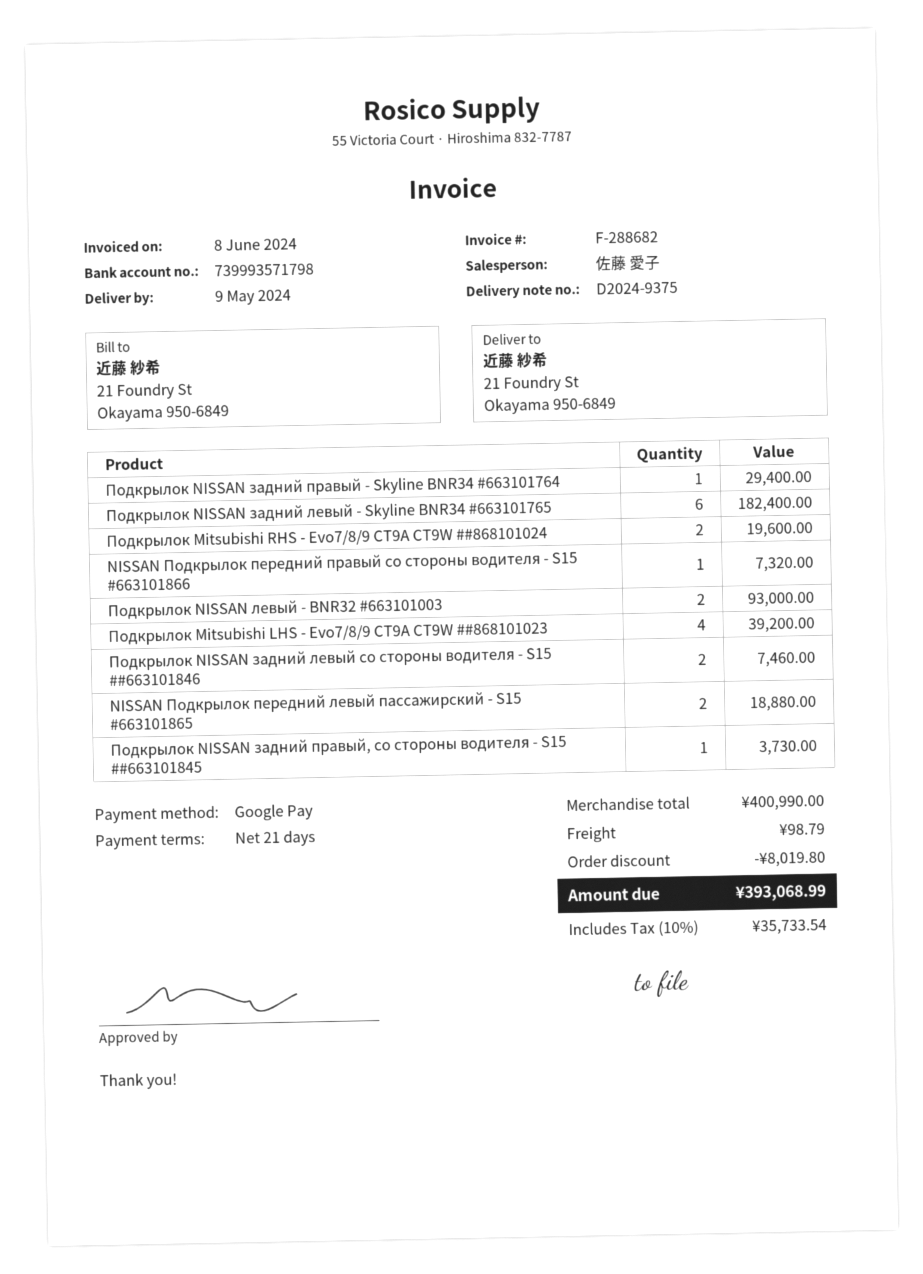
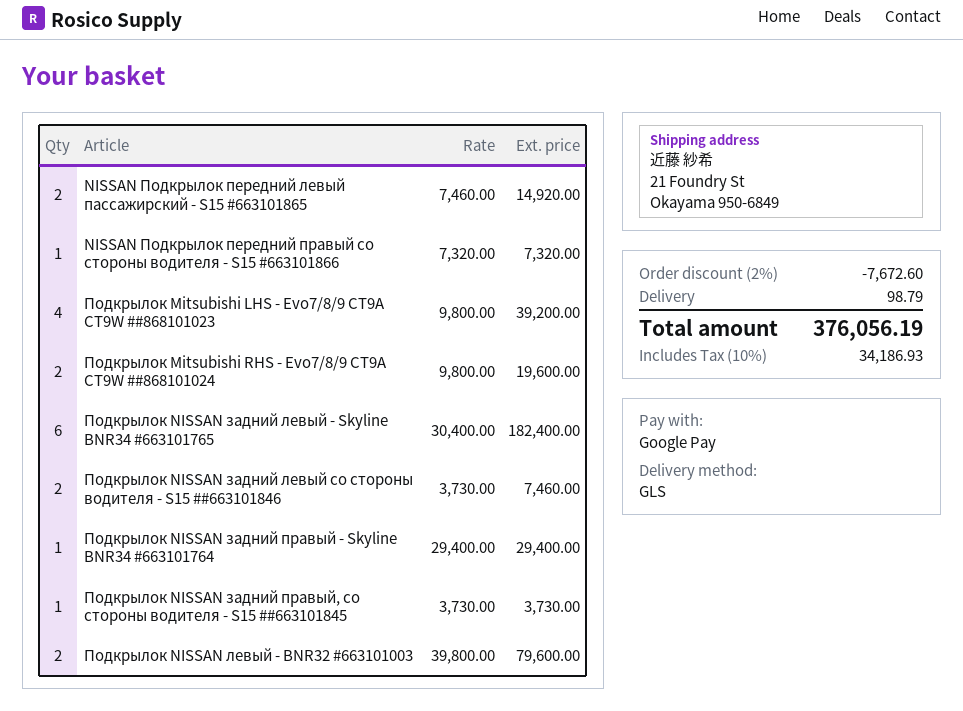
Подкрылок NISSAN левый - BNR32 #663101003: 2 for 93000.00 -> 2 for 79600.00
NISSAN Подкрылок передний левый пассажирский - S15 #663101865: 2 for 18880.00 -> 2 for 14920.00
discount: 8019.80 -> 7672.60
tax: 10% = 35733.54 -> 10% = 34186.93
total: 393068.99 -> 376056.19

